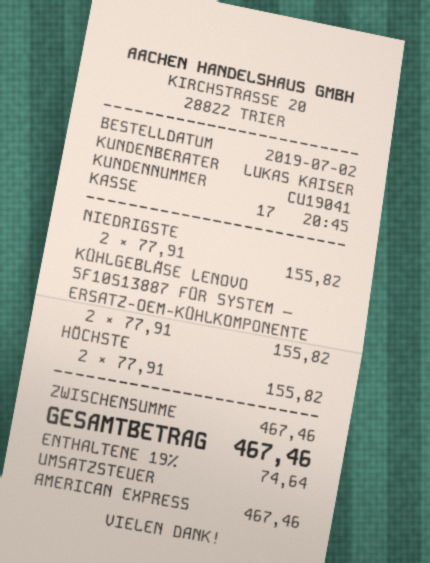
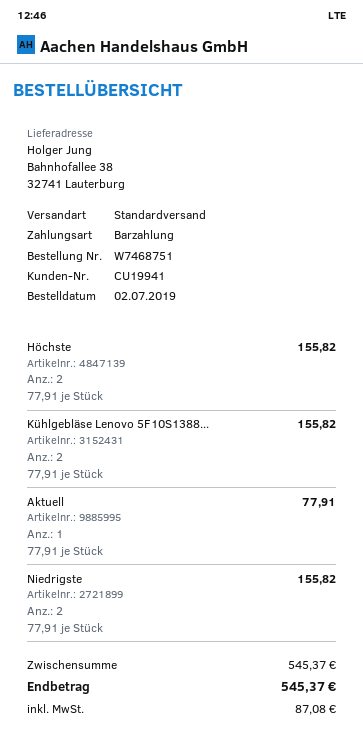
customer number: CU19041 -> CU19941
payment method: American Express -> cash
Aktuell: none -> 1 x 77.91 = 77.91
subtotal: 467.46 -> 545.37
tax: 74.64 -> 87.08
total: 467.46 -> 545.37

